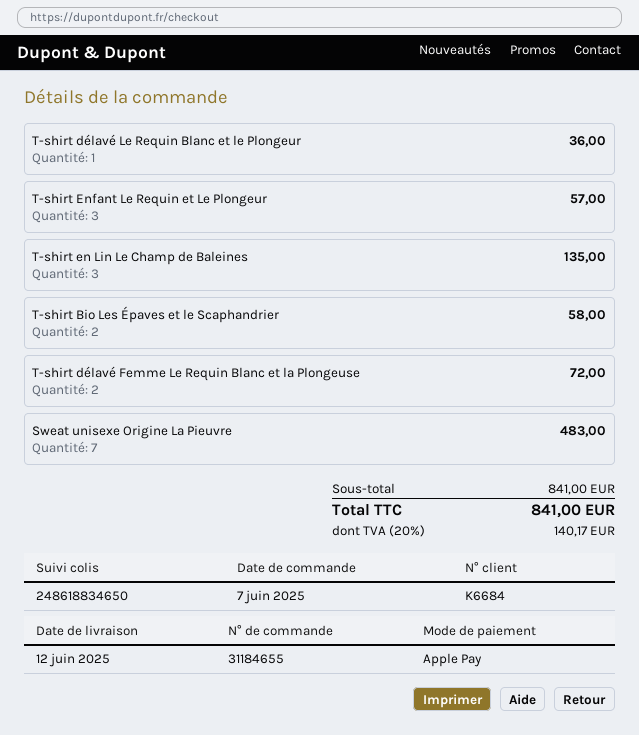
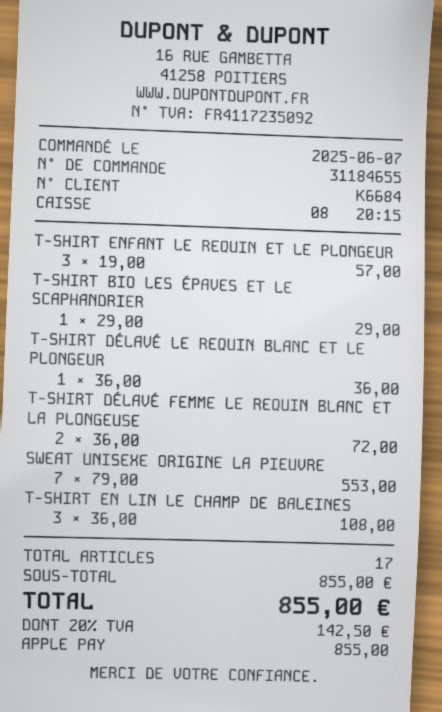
T-shirt en Lin Le Champ de Baleines: 3 for 135.00 -> 3 for 108.00
T-shirt Bio Les Épaves et le Scaphandrier: 2 for 58.00 -> 1 for 29.00
Sweat unisexe Origine La Pieuvre: 7 for 483.00 -> 7 for 553.00
subtotal: 841.00 -> 855.00
tax: 20% = 140.17 -> 20% = 142.50
total: 841.00 -> 855.00

